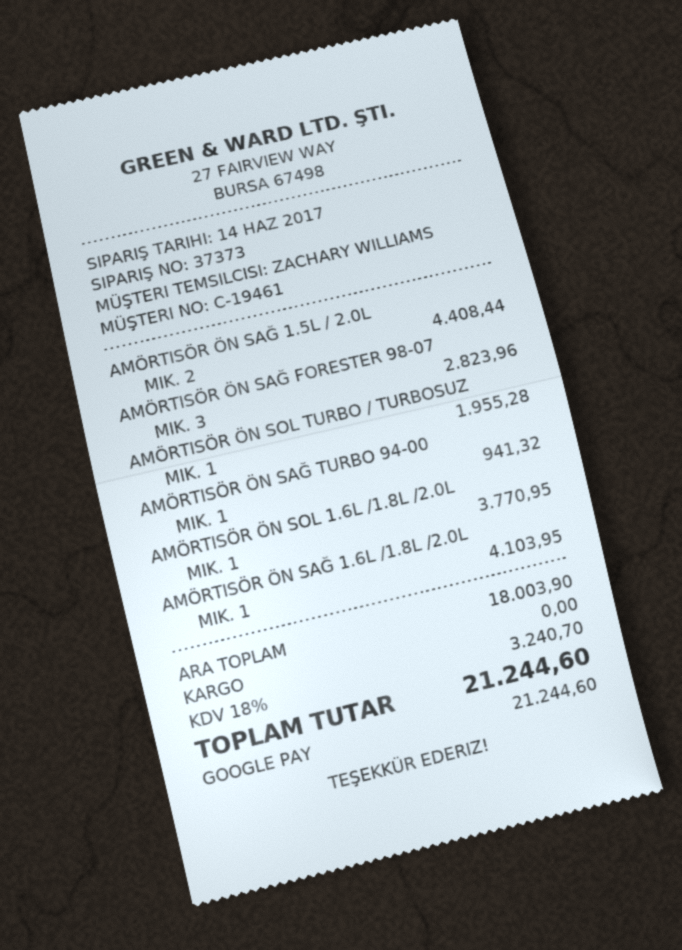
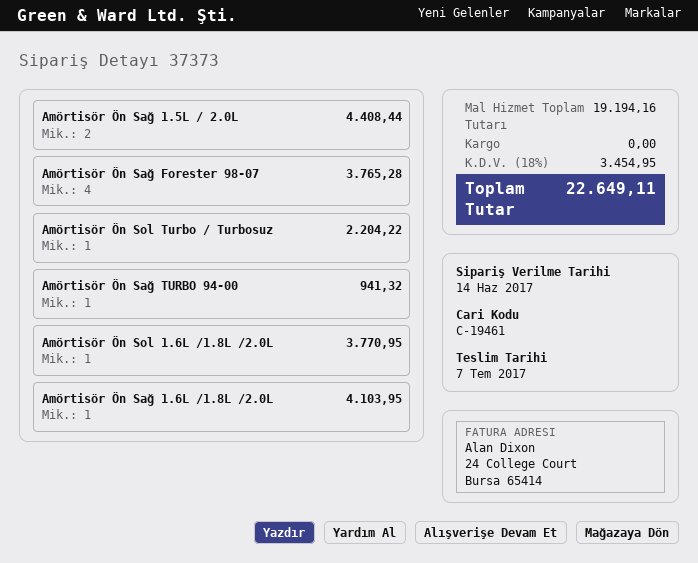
AMÖRTISÖR ÖN SAĞ FORESTER 98-07: 3 for 2823.96 -> 4 for 3765.28
AMÖRTISÖR ÖN SOL TURBO / TURBOSUZ: 1 for 1955.28 -> 1 for 2204.22
subtotal: 18003.90 -> 19194.16
tax: 18% = 3240.70 -> 18% = 3454.95
total: 21244.60 -> 22649.11

